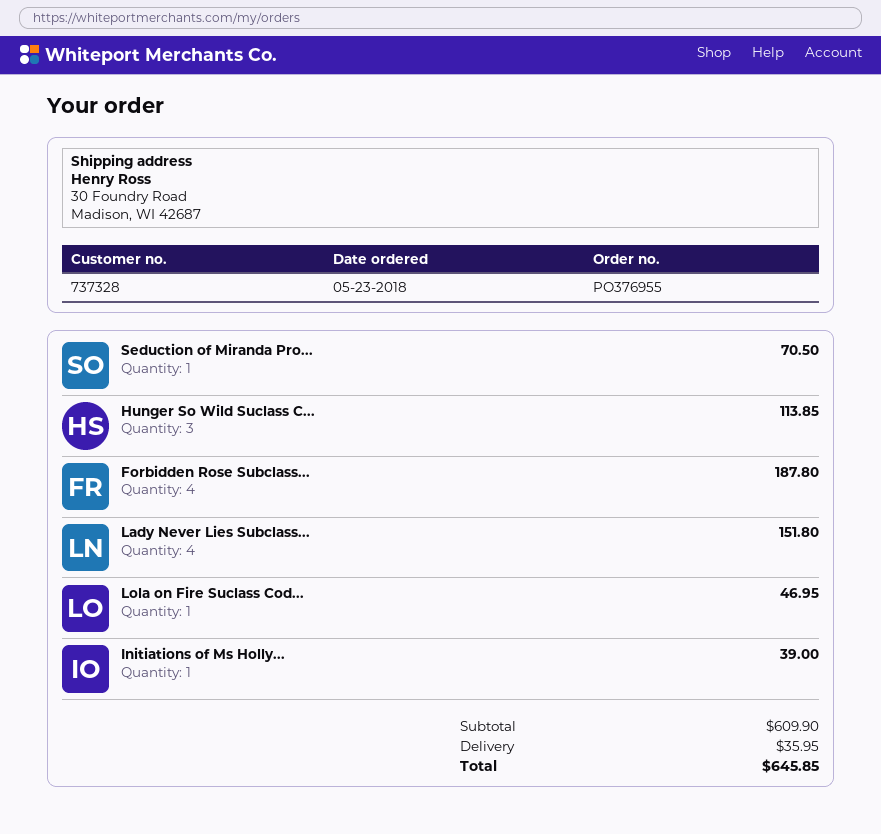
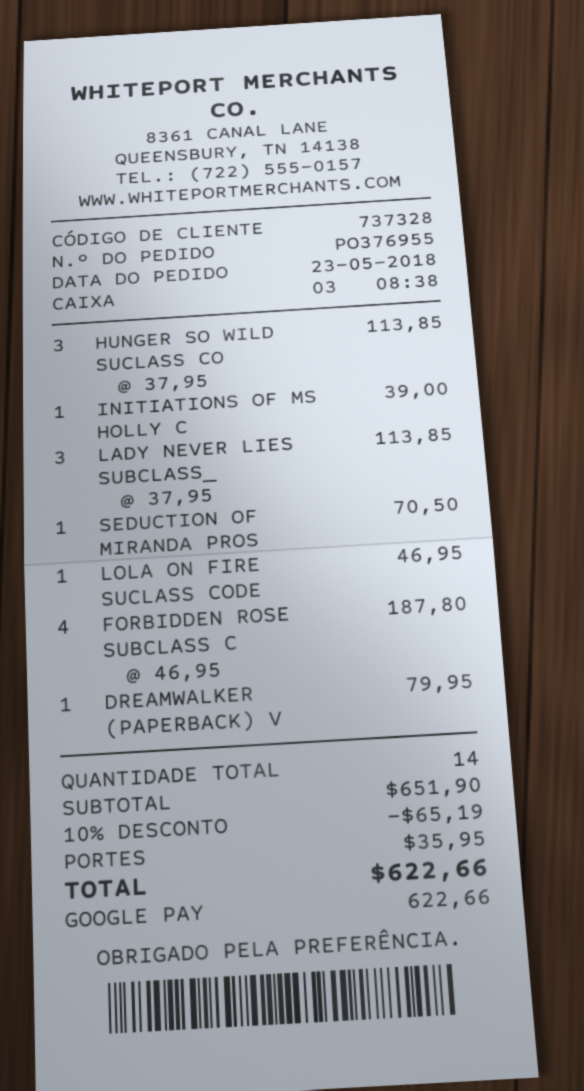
Lady Never Lies Subclass...: 4 for 151.80 -> 3 for 113.85
DREAMWALKER (PAPERBACK) V: none -> 1 for 79.95
subtotal: 609.90 -> 651.90
discount: none -> 10% = 65.19
total: 645.85 -> 622.66

